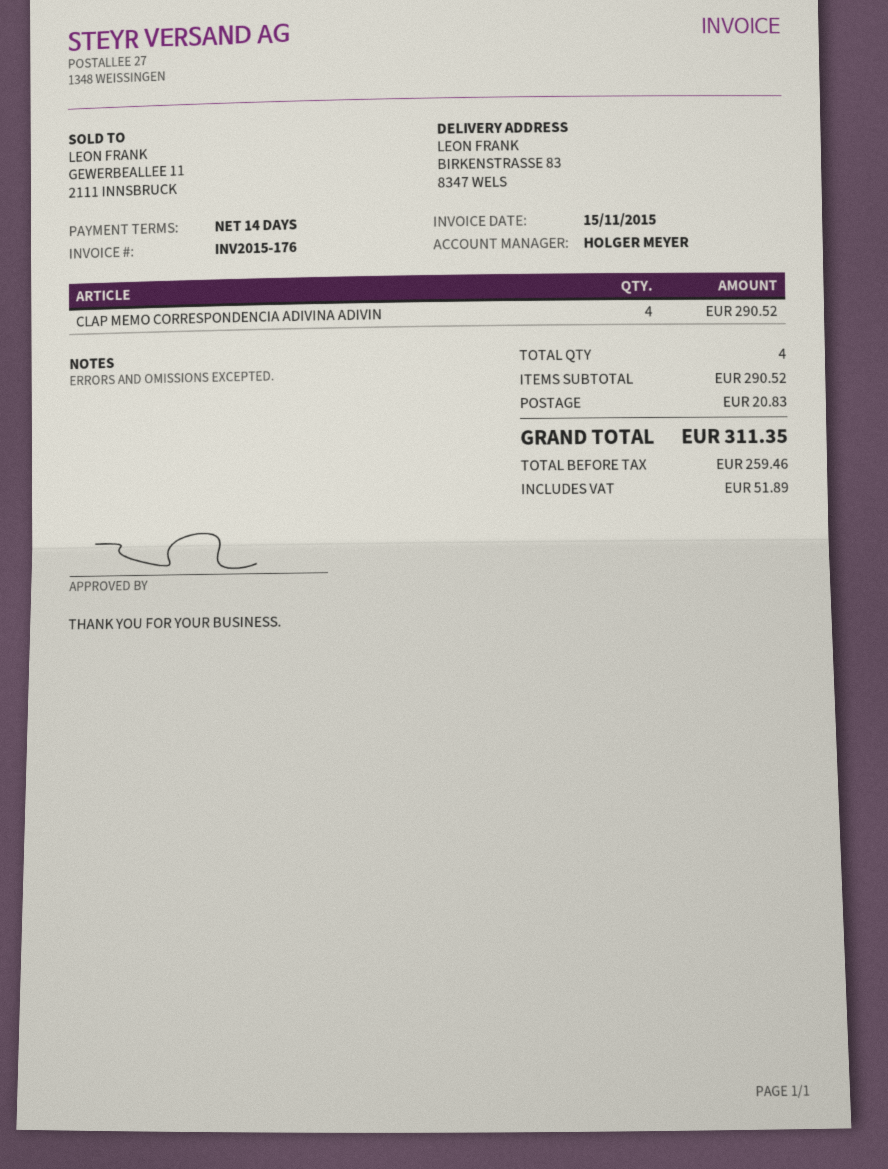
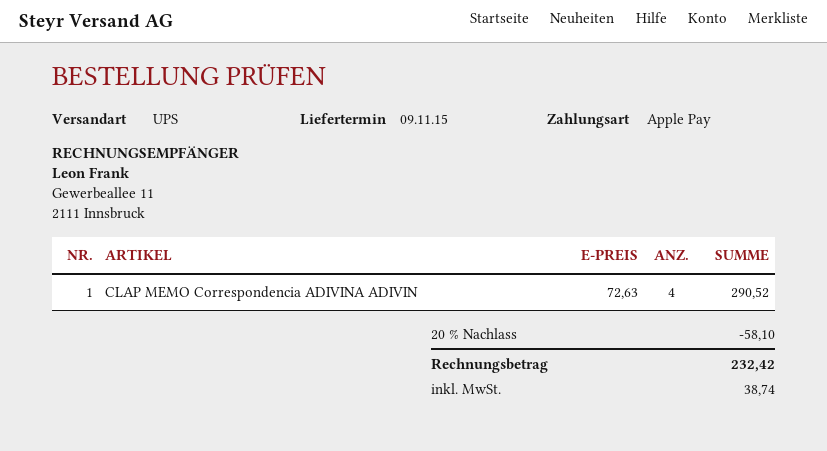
discount: none -> 20% = 58.10
shipping: 20.83 -> none
tax: 51.89 -> 38.74
total: 311.35 -> 232.42

